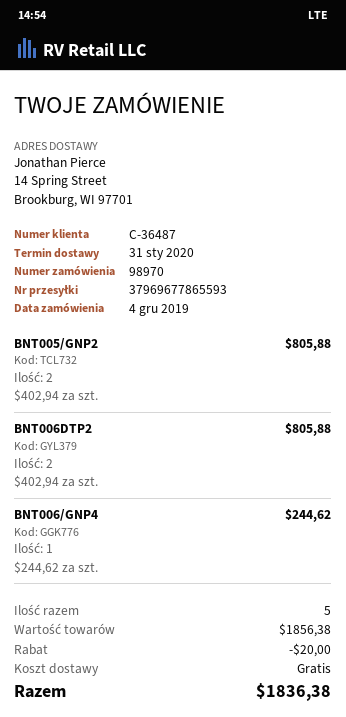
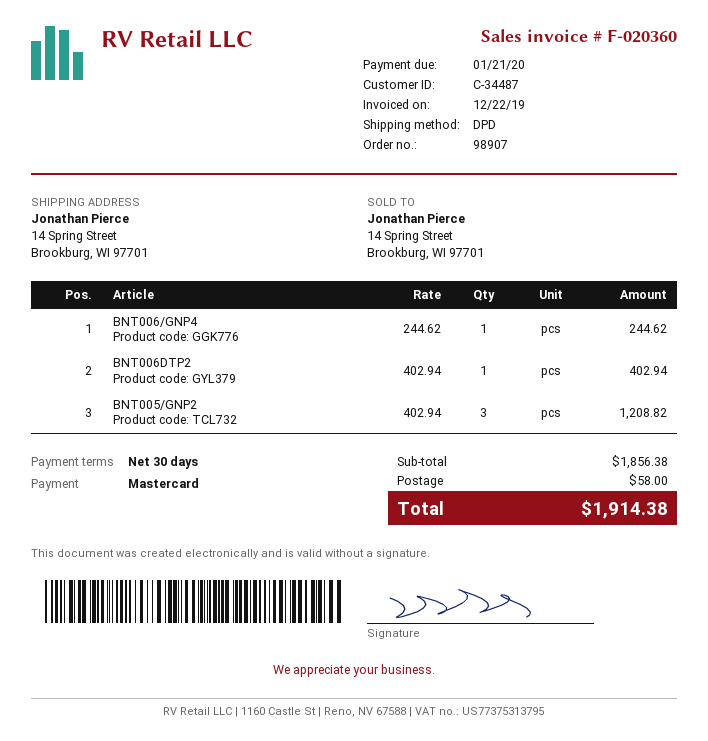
order number: 98970 -> 98907
customer number: C-36487 -> C-34487
BNT005/GNP2: 2 x 402.94 = 805.88 -> 3 x 402.94 = 1208.82
BNT006DTP2: 2 x 402.94 = 805.88 -> 1 x 402.94 = 402.94
discount: 20.00 -> none
shipping: 0.00 -> 58.00
total: 1836.38 -> 1914.38

